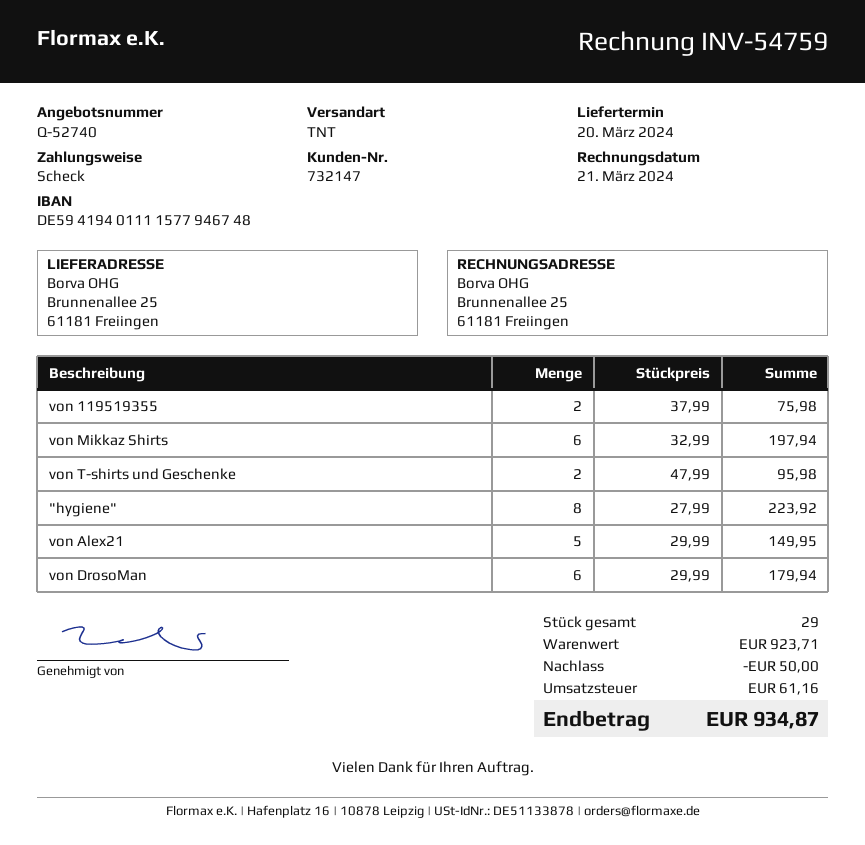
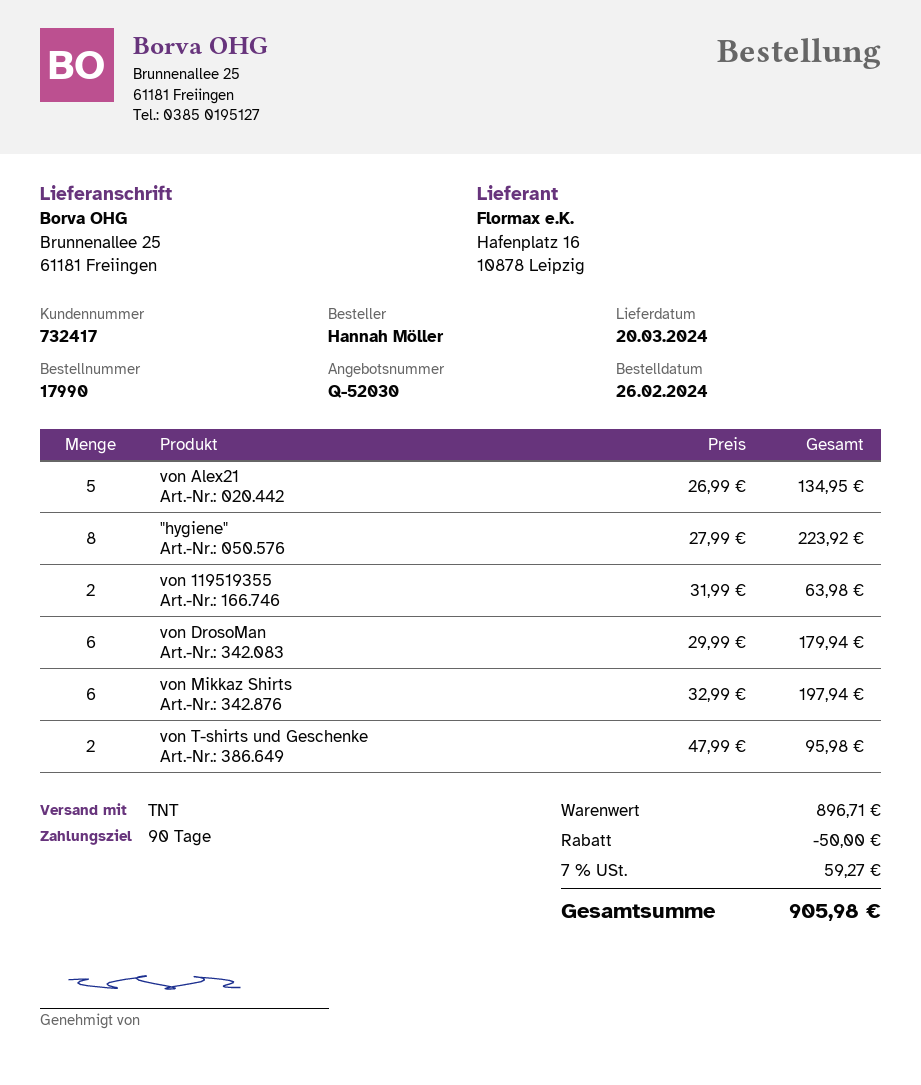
quote number: Q-52740 -> Q-52030
customer number: 732147 -> 732417
von 119519355: 2 x 37.99 = 75.98 -> 2 x 31.99 = 63.98
von Alex21: 5 x 29.99 = 149.95 -> 5 x 26.99 = 134.95
subtotal: 923.71 -> 896.71
tax: 61.16 -> 59.27
total: 934.87 -> 905.98

